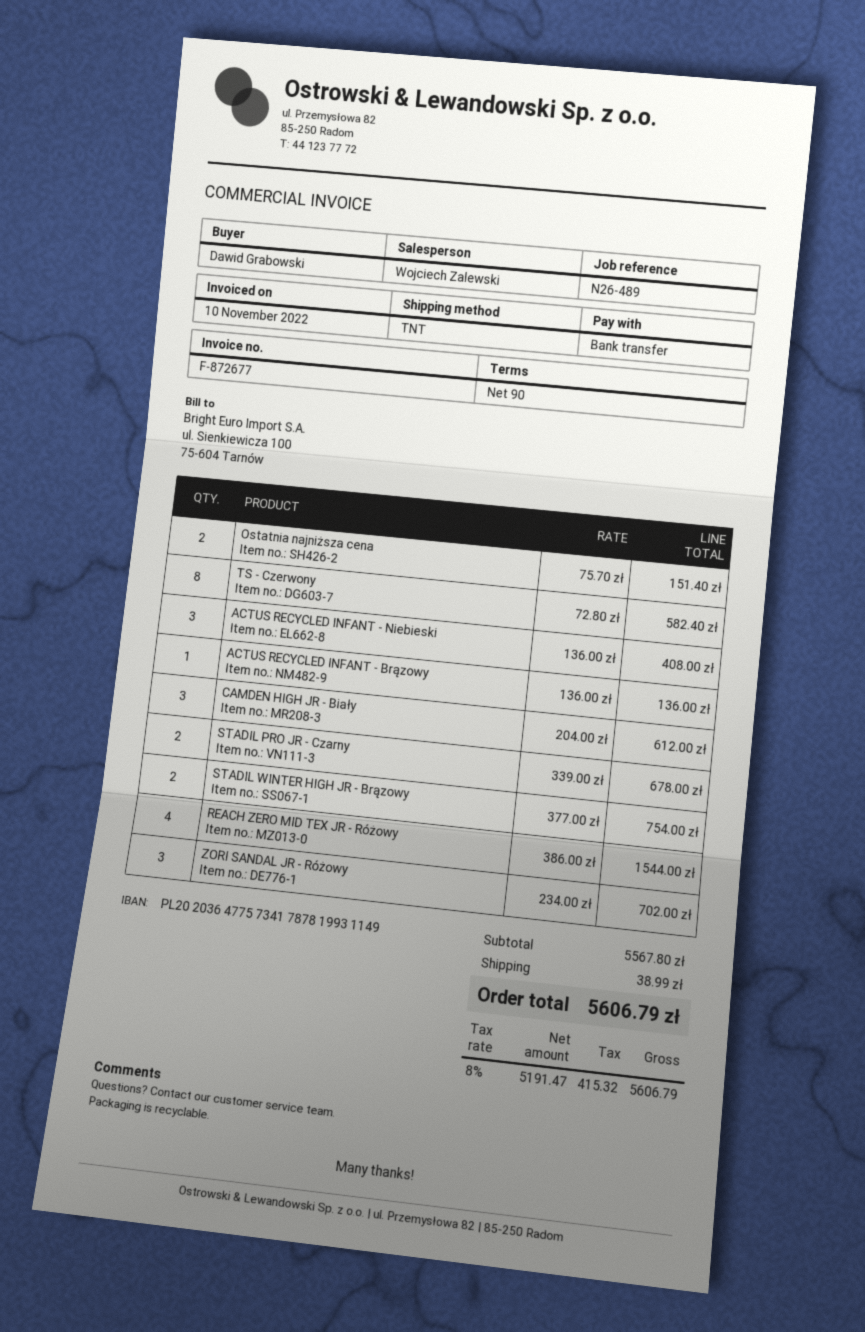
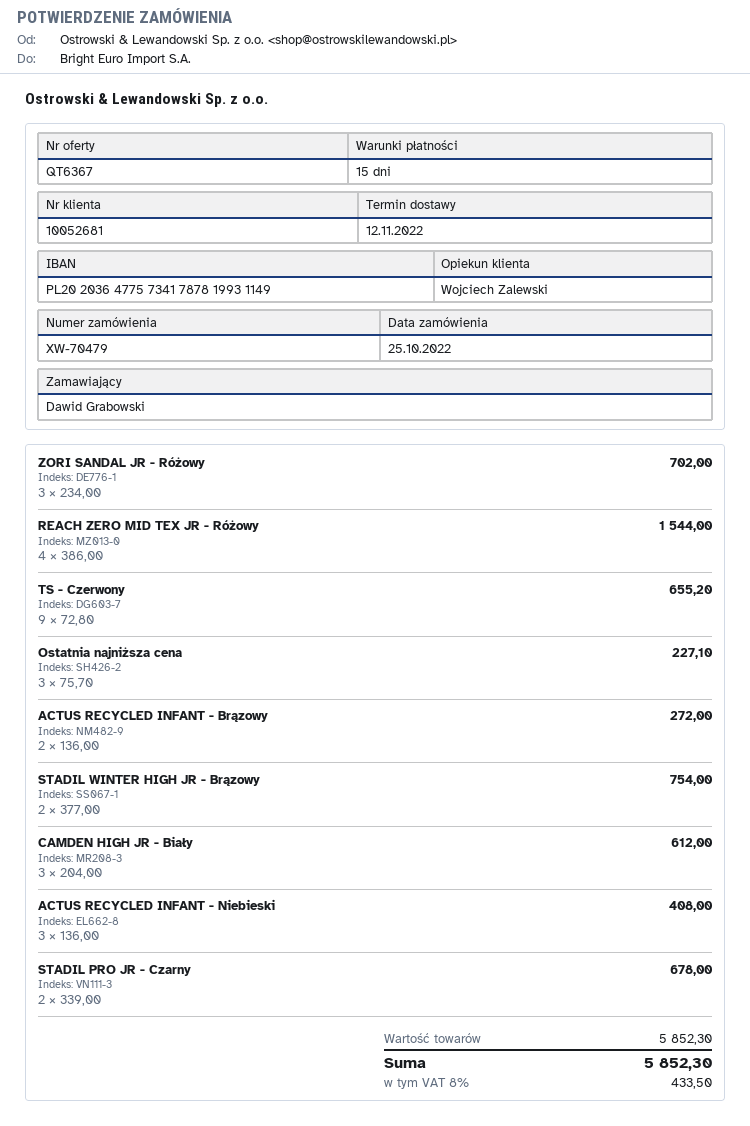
payment terms: 90 days -> 15 days
Ostatnia najniższa cena: 2 x 75.70 = 151.40 -> 3 x 75.70 = 227.10
TS - Czerwony: 8 x 72.80 = 582.40 -> 9 x 72.80 = 655.20
ACTUS RECYCLED INFANT - Brązowy: 1 x 136.00 = 136.00 -> 2 x 136.00 = 272.00
subtotal: 5567.80 -> 5852.30
shipping: 38.99 -> none
tax: 8% = 415.32 -> 8% = 433.50
total: 5606.79 -> 5852.30

